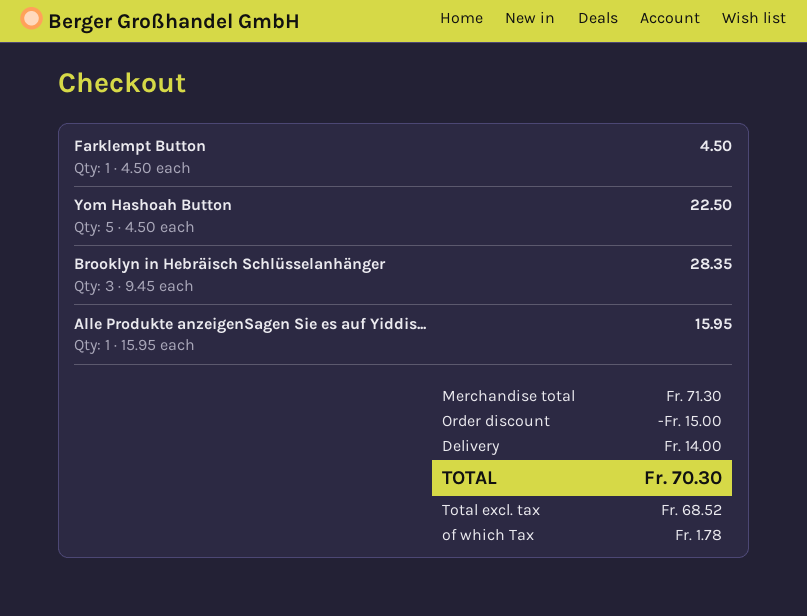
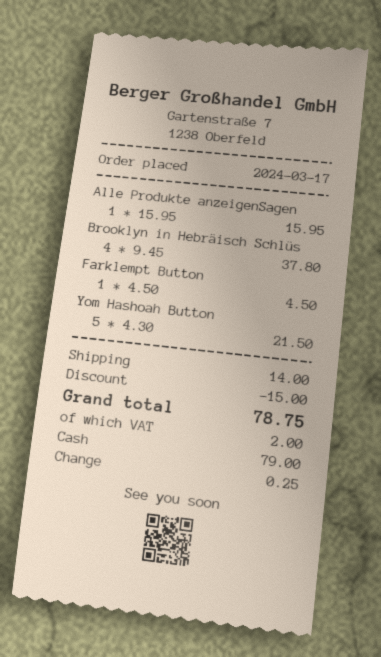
Yom Hashoah Button: 5 x 4.50 = 22.50 -> 5 x 4.30 = 21.50
Brooklyn in Hebräisch Schlüsselanhänger: 3 x 9.45 = 28.35 -> 4 x 9.45 = 37.80
tax: 1.78 -> 2.00
total: 70.30 -> 78.75

